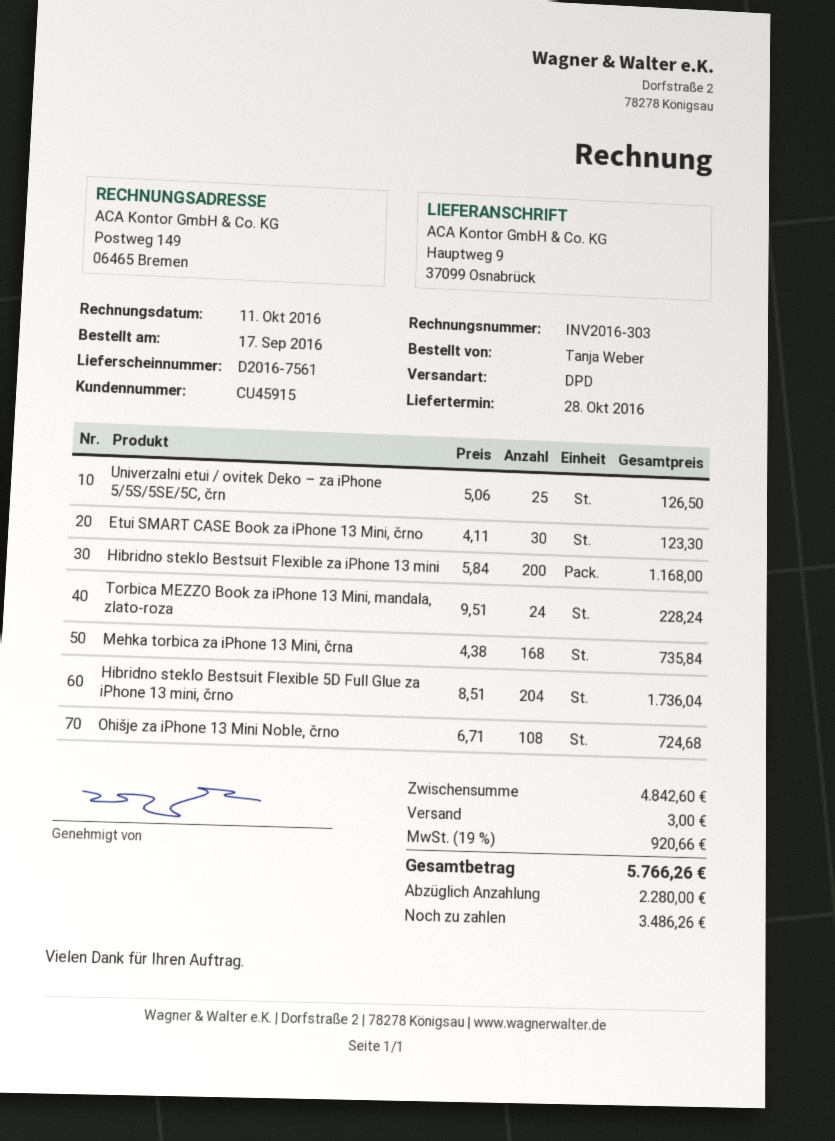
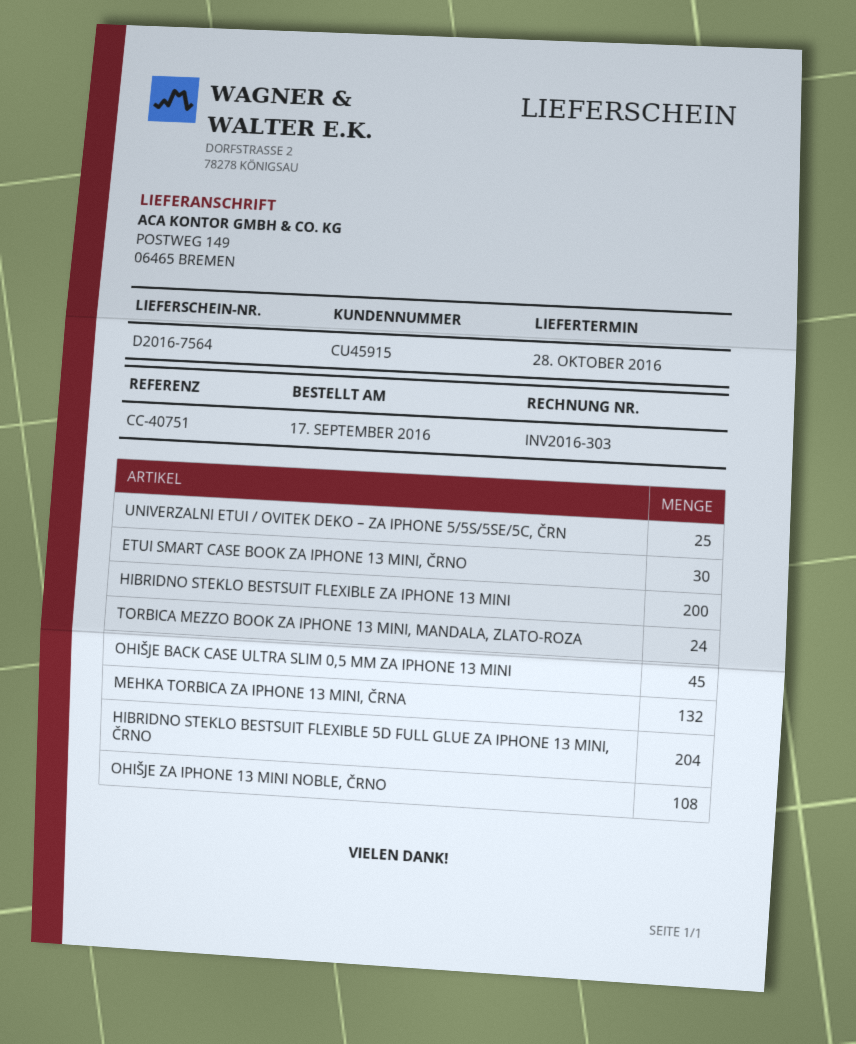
delivery note number: D2016-7561 -> D2016-7564
ship to: Hauptweg 9, 37099 Osnabrück -> POSTWEG 149, 06465 BREMEN
Mehka torbica za iPhone 13 Mini, črna: 168 -> 132
OHIŠJE BACK CASE ULTRA SLIM 0,5 MM ZA IPHONE 13 MINI: none -> 45

